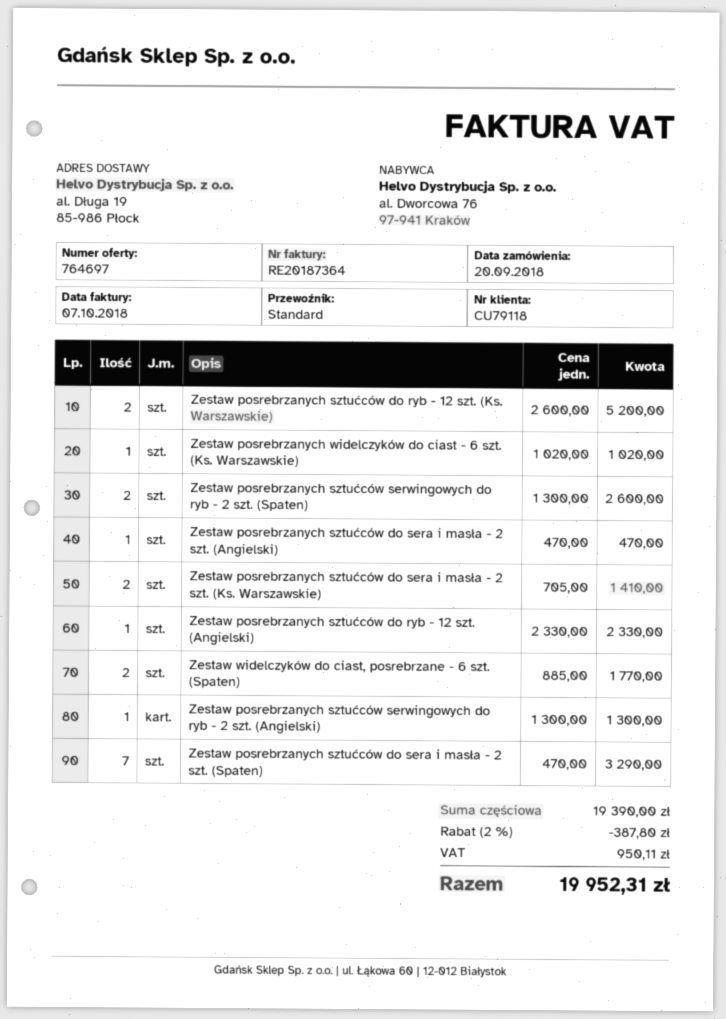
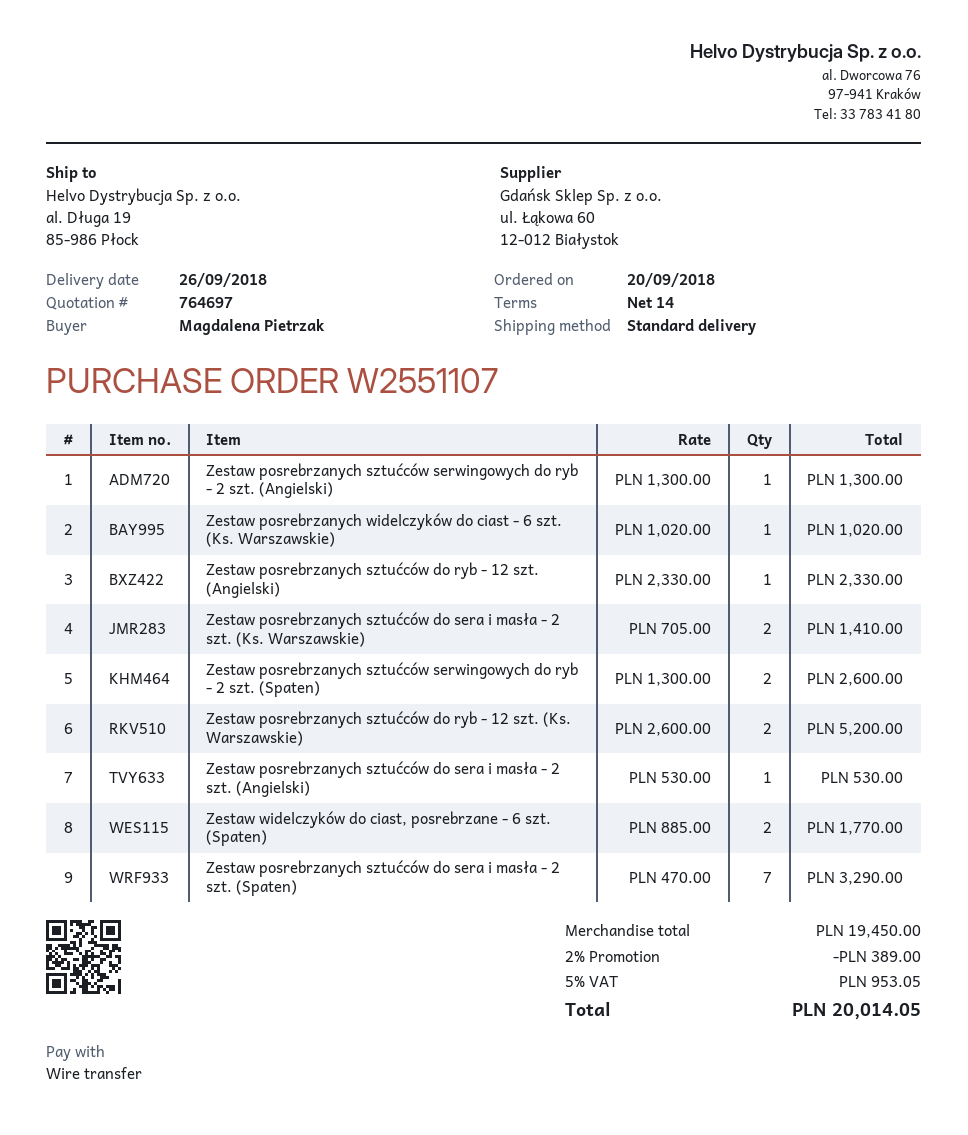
Zestaw posrebrzanych sztućców do sera i masła - 2 szt. (Angielski): 1 x 470.00 = 470.00 -> 1 x 530.00 = 530.00
subtotal: 19390.00 -> 19450.00
discount: 2% = 387.80 -> 2% = 389.00
tax: 950.11 -> 953.05
total: 19952.31 -> 20014.05

